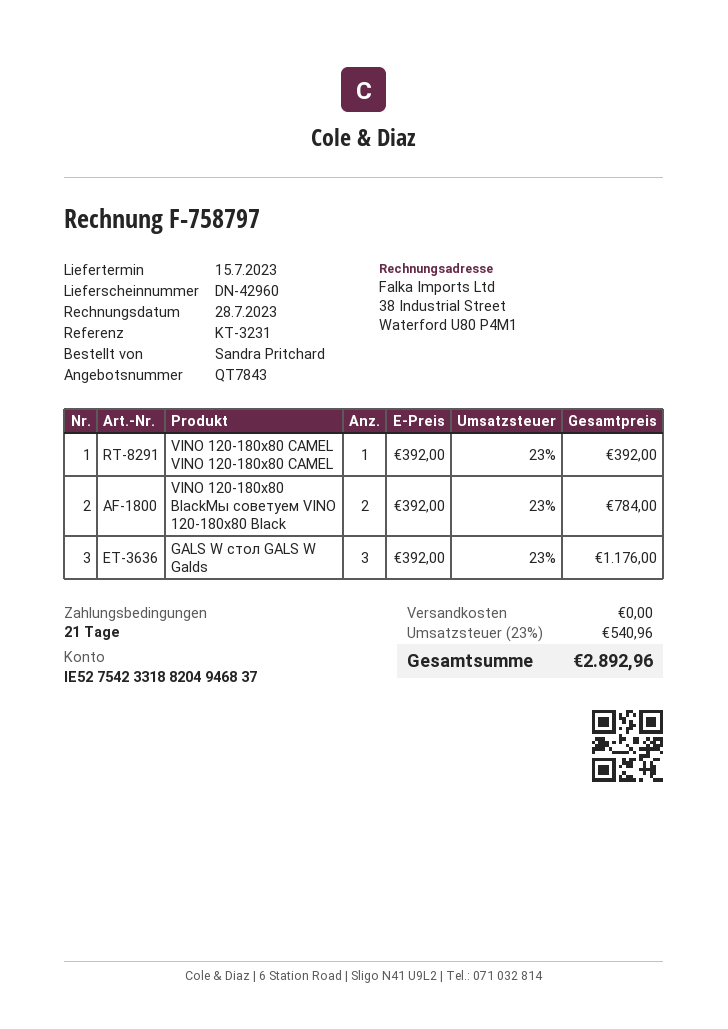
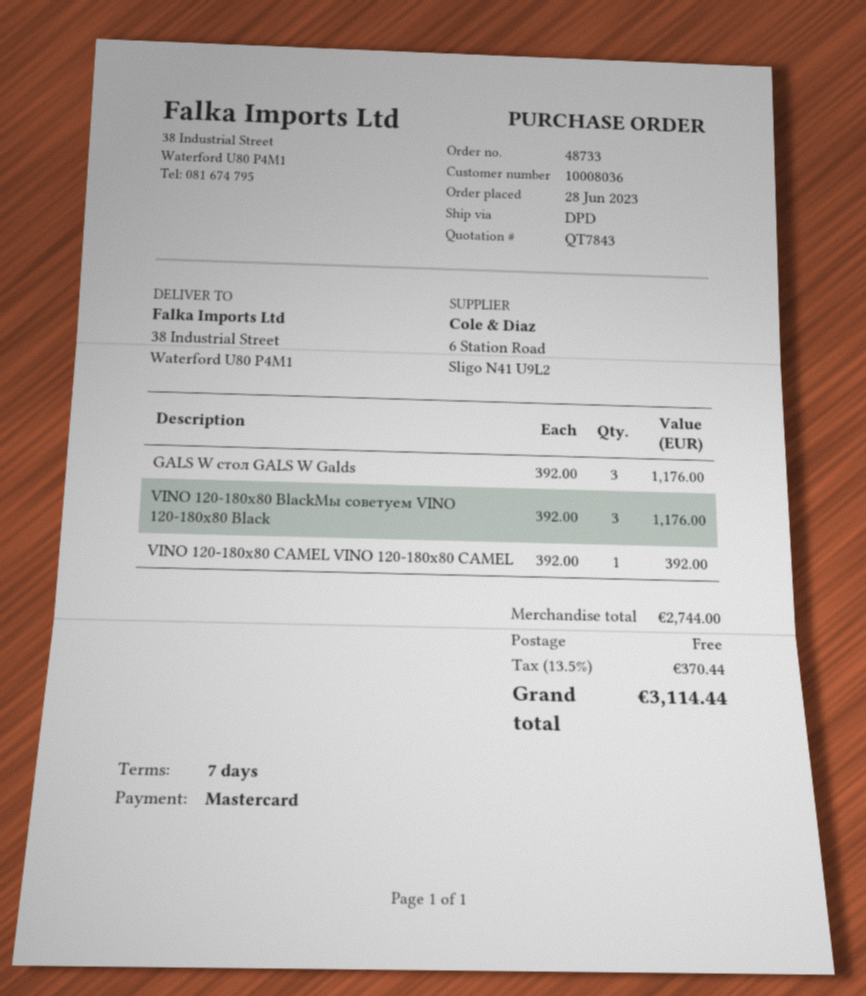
payment terms: 21 days -> 7 days
VINO 120-180x80 BlackМы советуем VINO 120-180x80 Black: 2 x 392.00 = 784.00 -> 3 x 392.00 = 1176.00
tax: 23% = 540.96 -> 13.5% = 370.44
total: 2892.96 -> 3114.44

